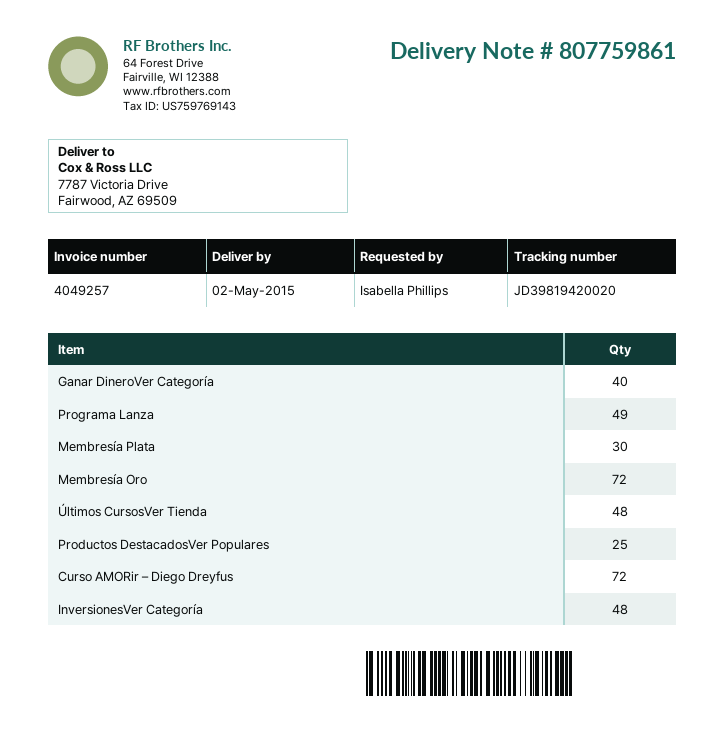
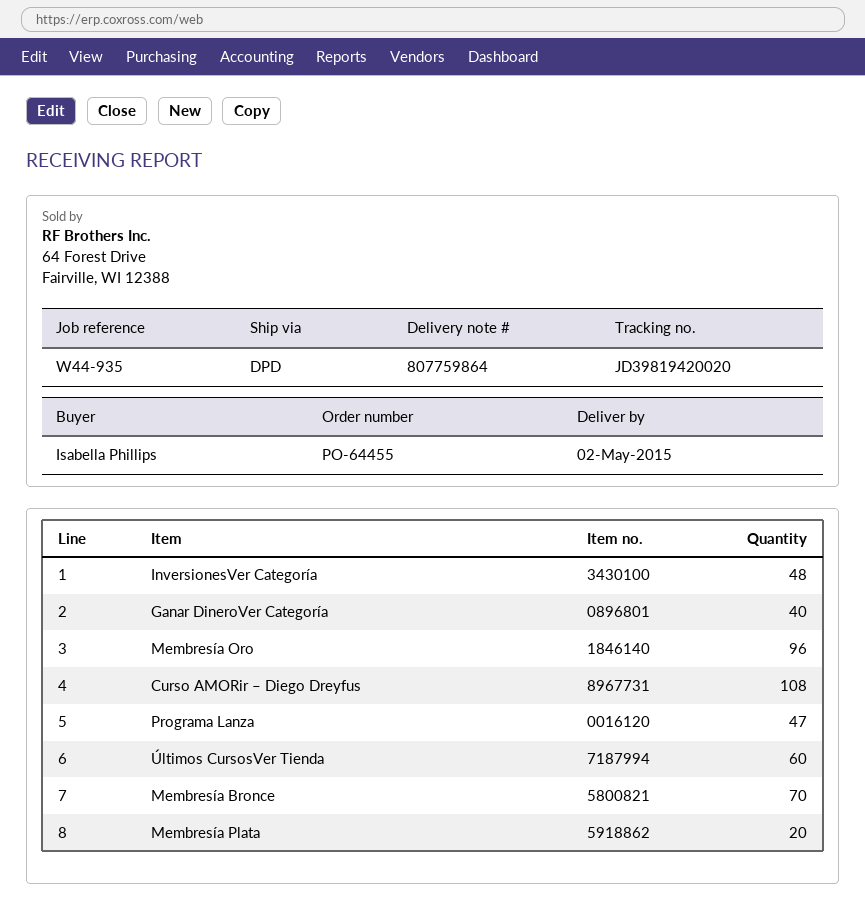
delivery note number: 807759861 -> 807759864
Programa Lanza: 49 -> 47
Membresía Plata: 30 -> 20
Membresía Oro: 72 -> 96
Últimos CursosVer Tienda: 48 -> 60
Productos DestacadosVer Populares: 25 -> none
Curso AMORir – Diego Dreyfus: 72 -> 108
Membresía Bronce: none -> 70

